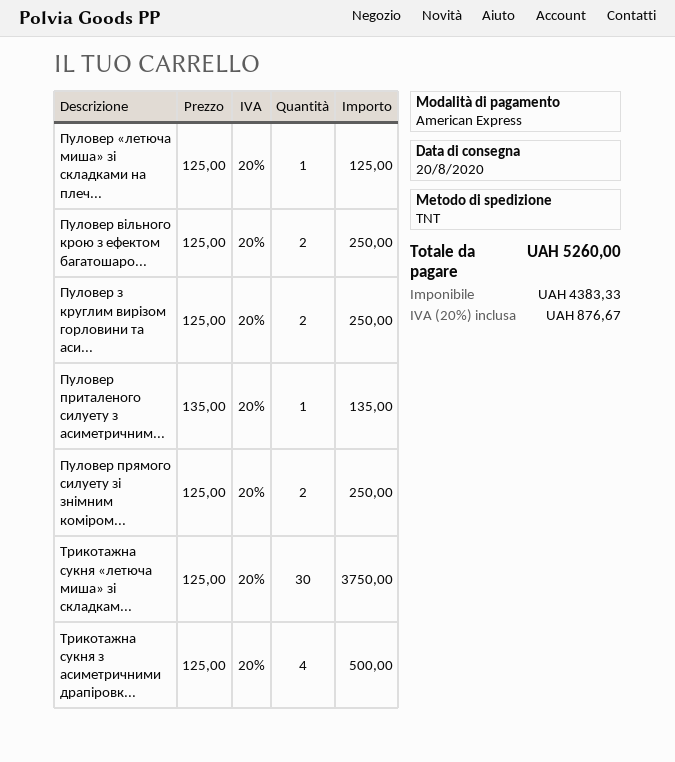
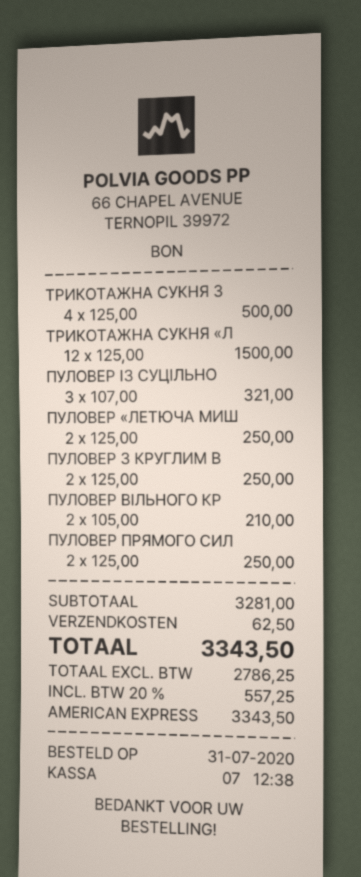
Пуловер «летюча миша» зі складками на плеч...: 1 x 125.00 = 125.00 -> 2 x 125.00 = 250.00
Пуловер вільного крою з ефектом багатошаро...: 2 x 125.00 = 250.00 -> 2 x 105.00 = 210.00
Пуловер приталеного силуету з асиметричним...: 1 x 135.00 = 135.00 -> none
Трикотажна сукня «летюча миша» зі складкам...: 30 x 125.00 = 3750.00 -> 12 x 125.00 = 1500.00
ПУЛОВЕР ІЗ СУЦІЛЬНО: none -> 3 x 107.00 = 321.00
shipping: none -> 62.50
net: 4383.33 -> 2786.25
tax: 20% = 876.67 -> 20% = 557.25
total: 5260.00 -> 3343.50

